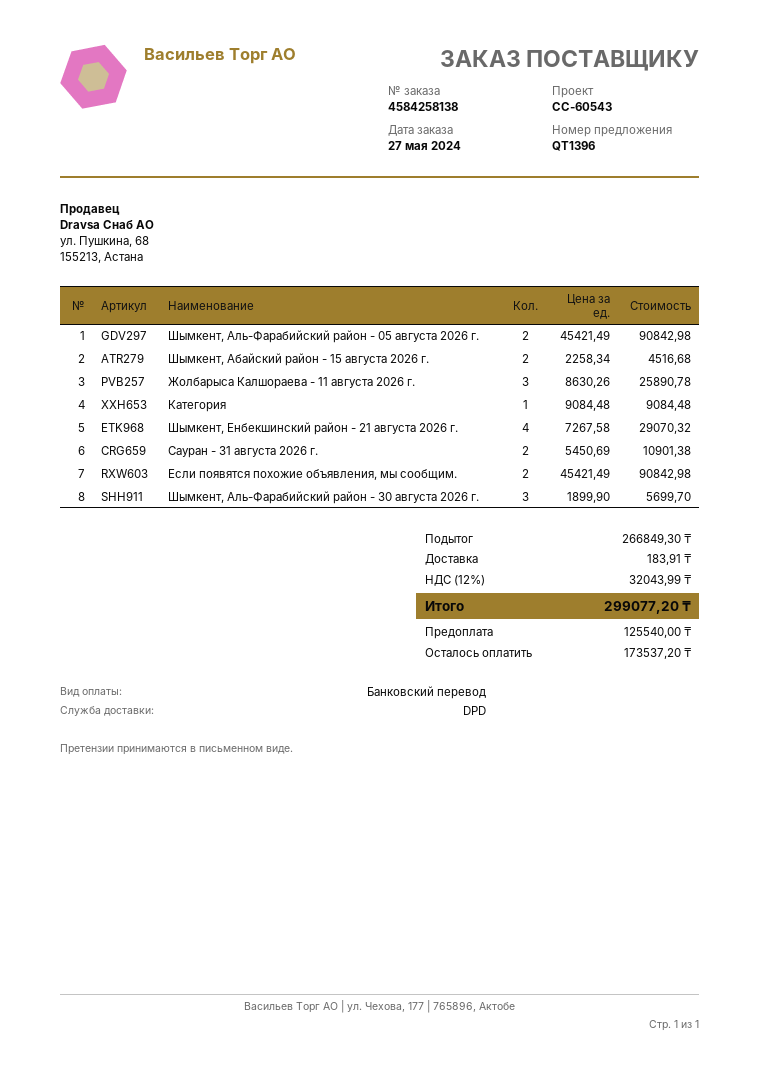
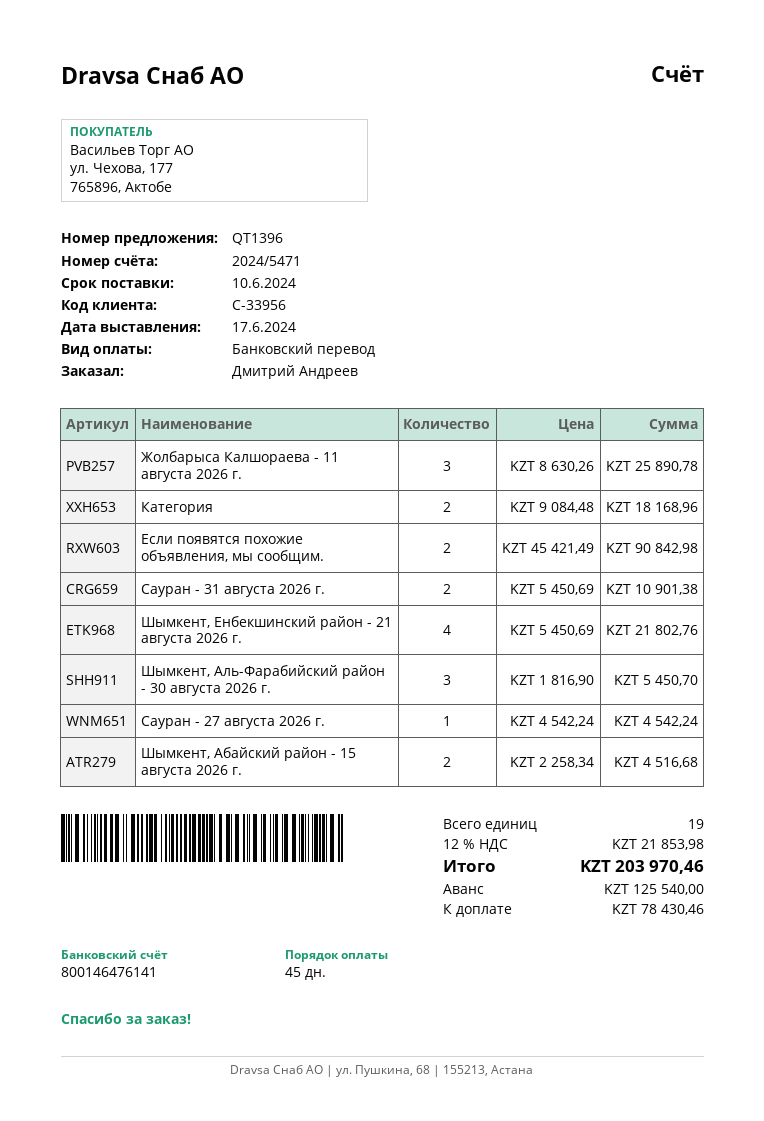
Шымкент, Аль-Фарабийский район - 05 августа 2026 г.: 2 x 45421.49 = 90842.98 -> none
Категория: 1 x 9084.48 = 9084.48 -> 2 x 9084.48 = 18168.96
Шымкент, Енбекшинский район - 21 августа 2026 г.: 4 x 7267.58 = 29070.32 -> 4 x 5450.69 = 21802.76
Шымкент, Аль-Фарабийский район - 30 августа 2026 г.: 3 x 1899.90 = 5699.70 -> 3 x 1816.90 = 5450.70
Сауран - 27 августа 2026 г.: none -> 1 x 4542.24 = 4542.24
shipping: 183.91 -> none
tax: 12% = 32043.99 -> 12% = 21853.98
total: 299077.20 -> 203970.46
balance: 173537.20 -> 78430.46

